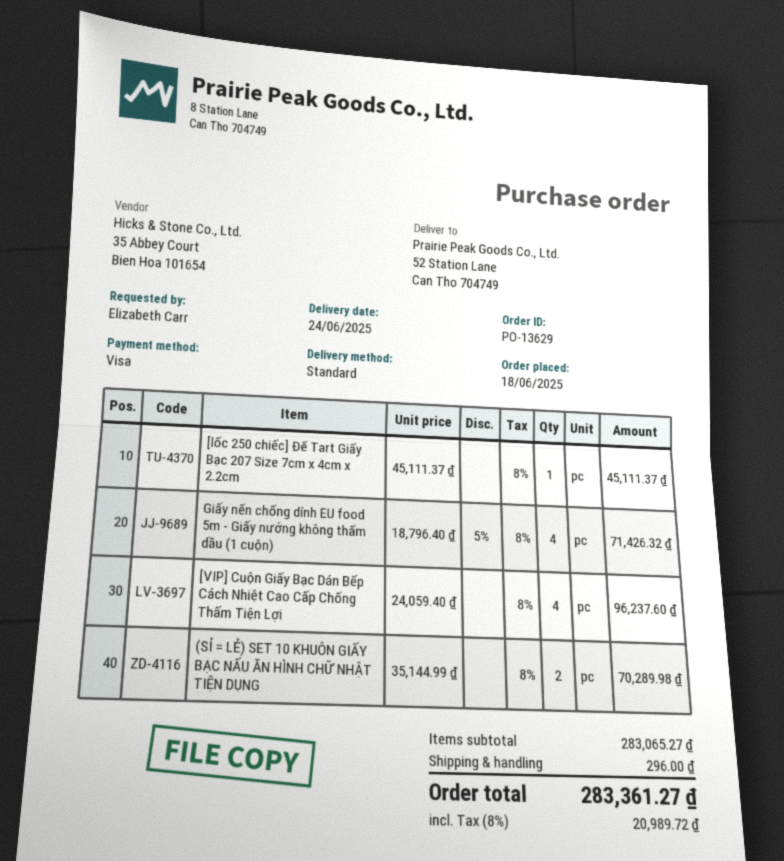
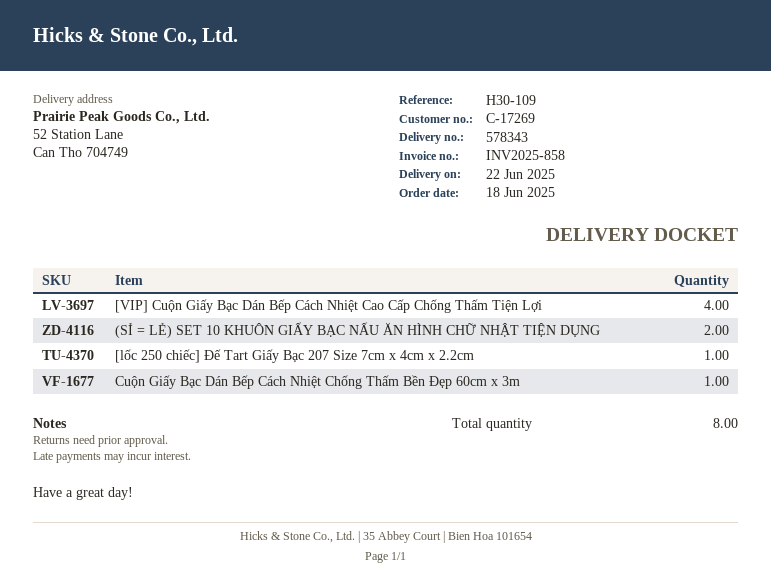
delivery date: 2025-06-24 -> 2025-06-22
Giấy nến chống dính EU food 5m - Giấy nướng không thấm dầu (1 cuộn): 4 -> none
Cuộn Giấy Bạc Dán Bếp Cách Nhiệt Chống Thấm Bền Đẹp 60cm x 3m: none -> 1

